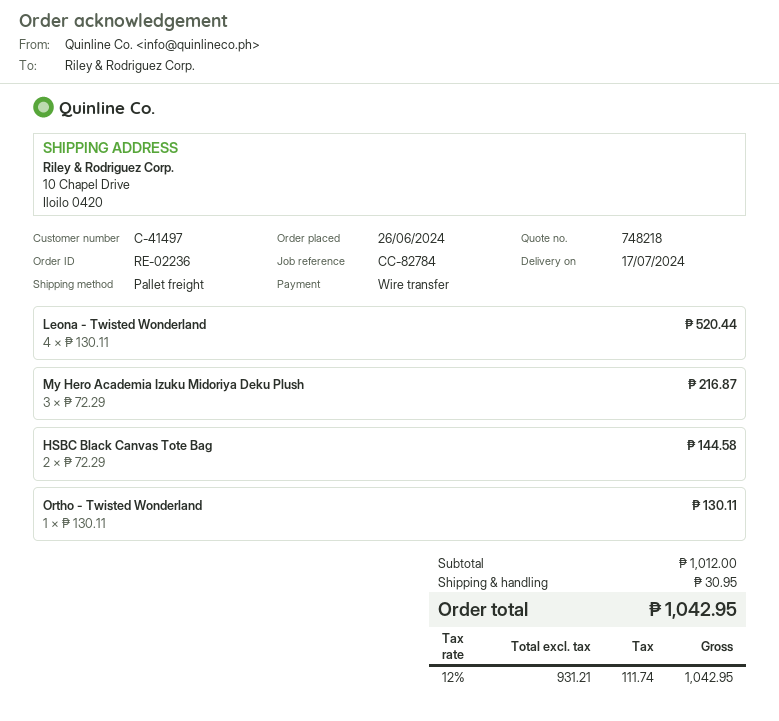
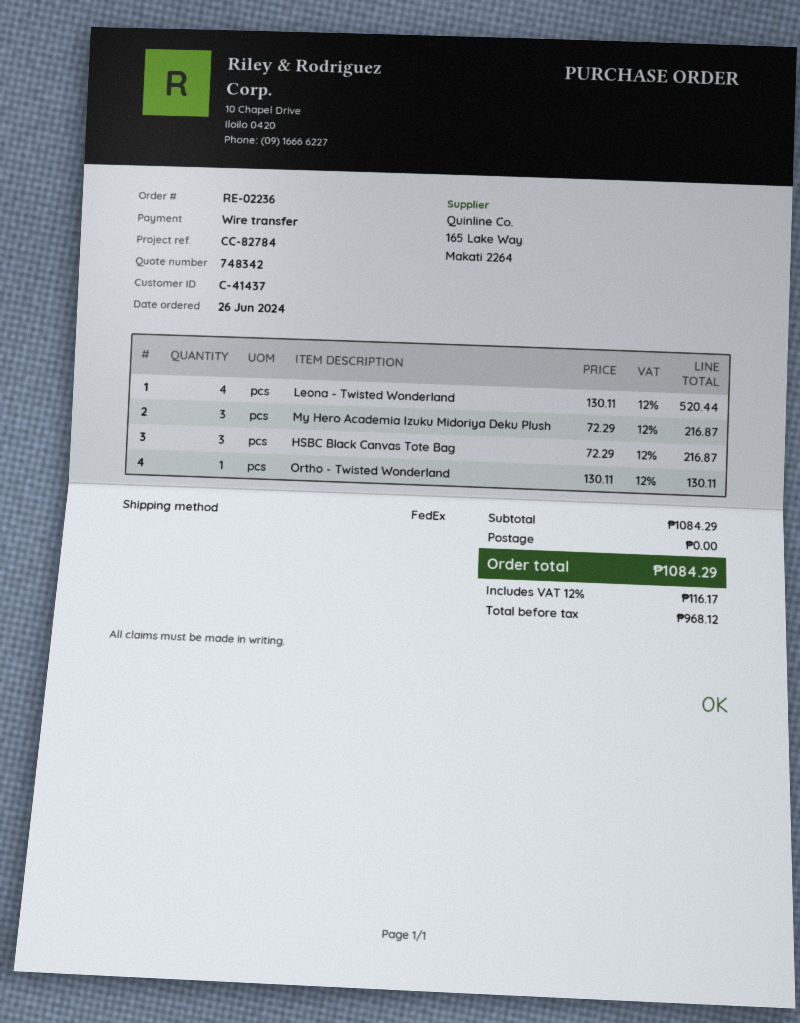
quote number: 748218 -> 748342
customer number: C-41497 -> C-41437
shipping method: pallet freight -> FedEx
HSBC Black Canvas Tote Bag: 2 x 72.29 = 144.58 -> 3 x 72.29 = 216.87
subtotal: 1012.00 -> 1084.29
shipping: 30.95 -> 0.00
net: 931.21 -> 968.12
tax: 12% = 111.74 -> 12% = 116.17
total: 1042.95 -> 1084.29

